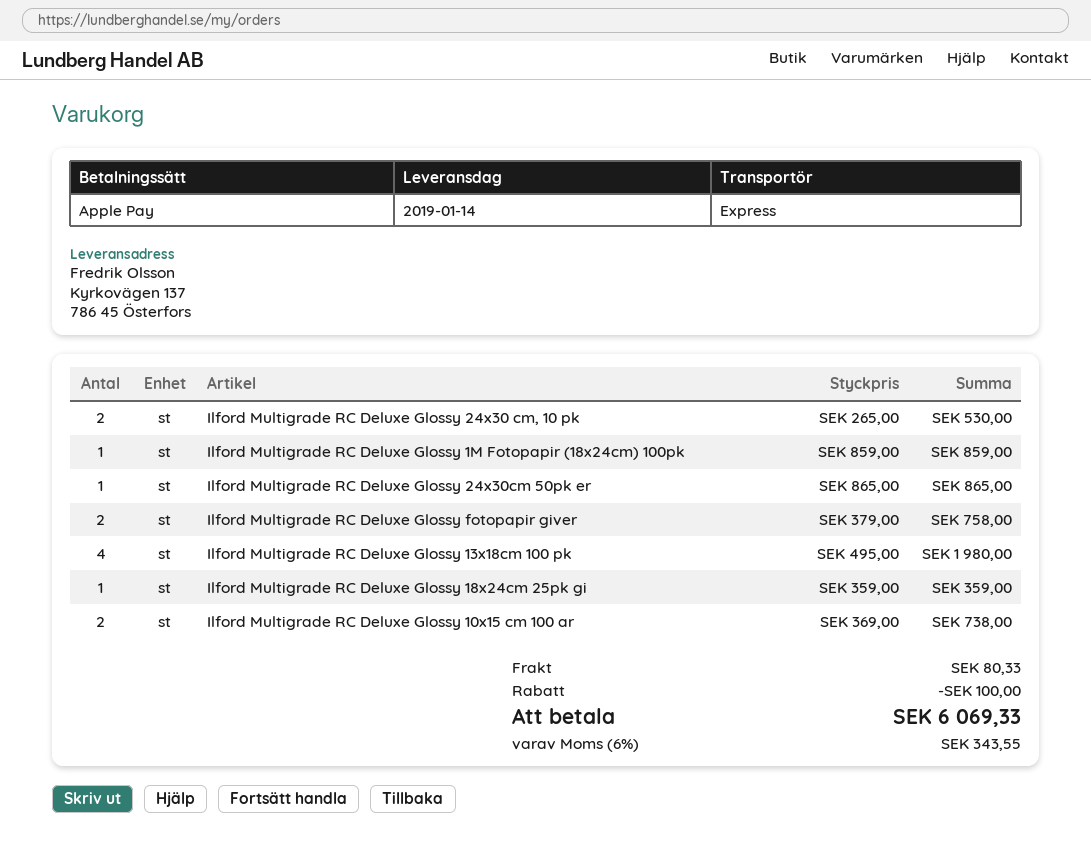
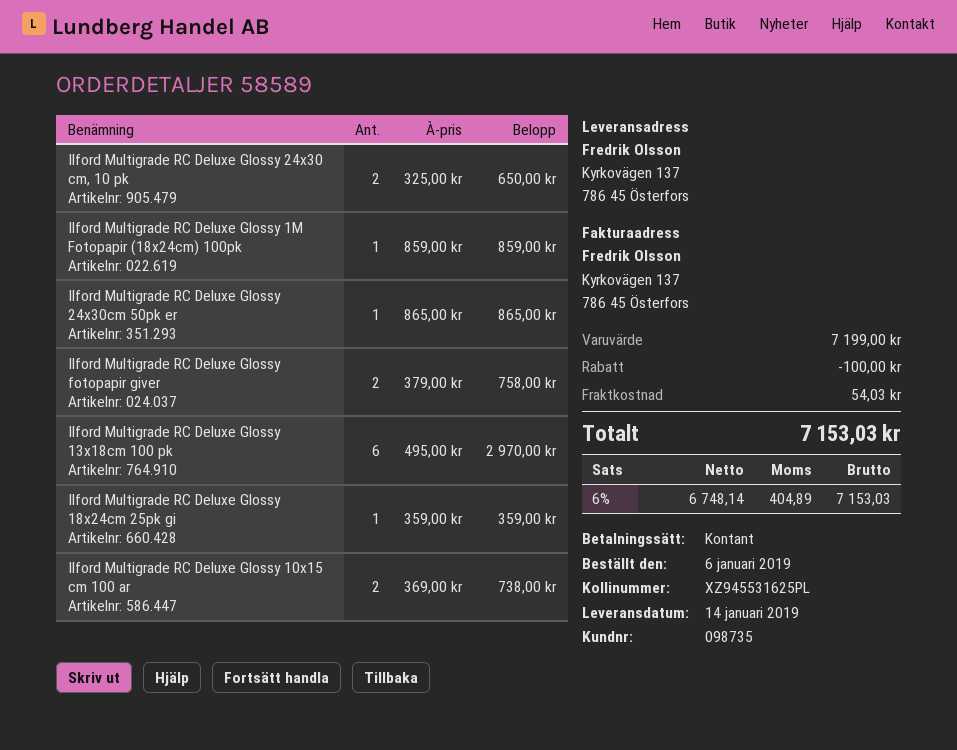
payment method: Apple Pay -> cash
Ilford Multigrade RC Deluxe Glossy 24x30 cm, 10 pk: 2 x 265.00 = 530.00 -> 2 x 325.00 = 650.00
Ilford Multigrade RC Deluxe Glossy 13x18cm 100 pk: 4 x 495.00 = 1980.00 -> 6 x 495.00 = 2970.00
shipping: 80.33 -> 54.03
tax: 6% = 343.55 -> 6% = 404.89
total: 6069.33 -> 7153.03

